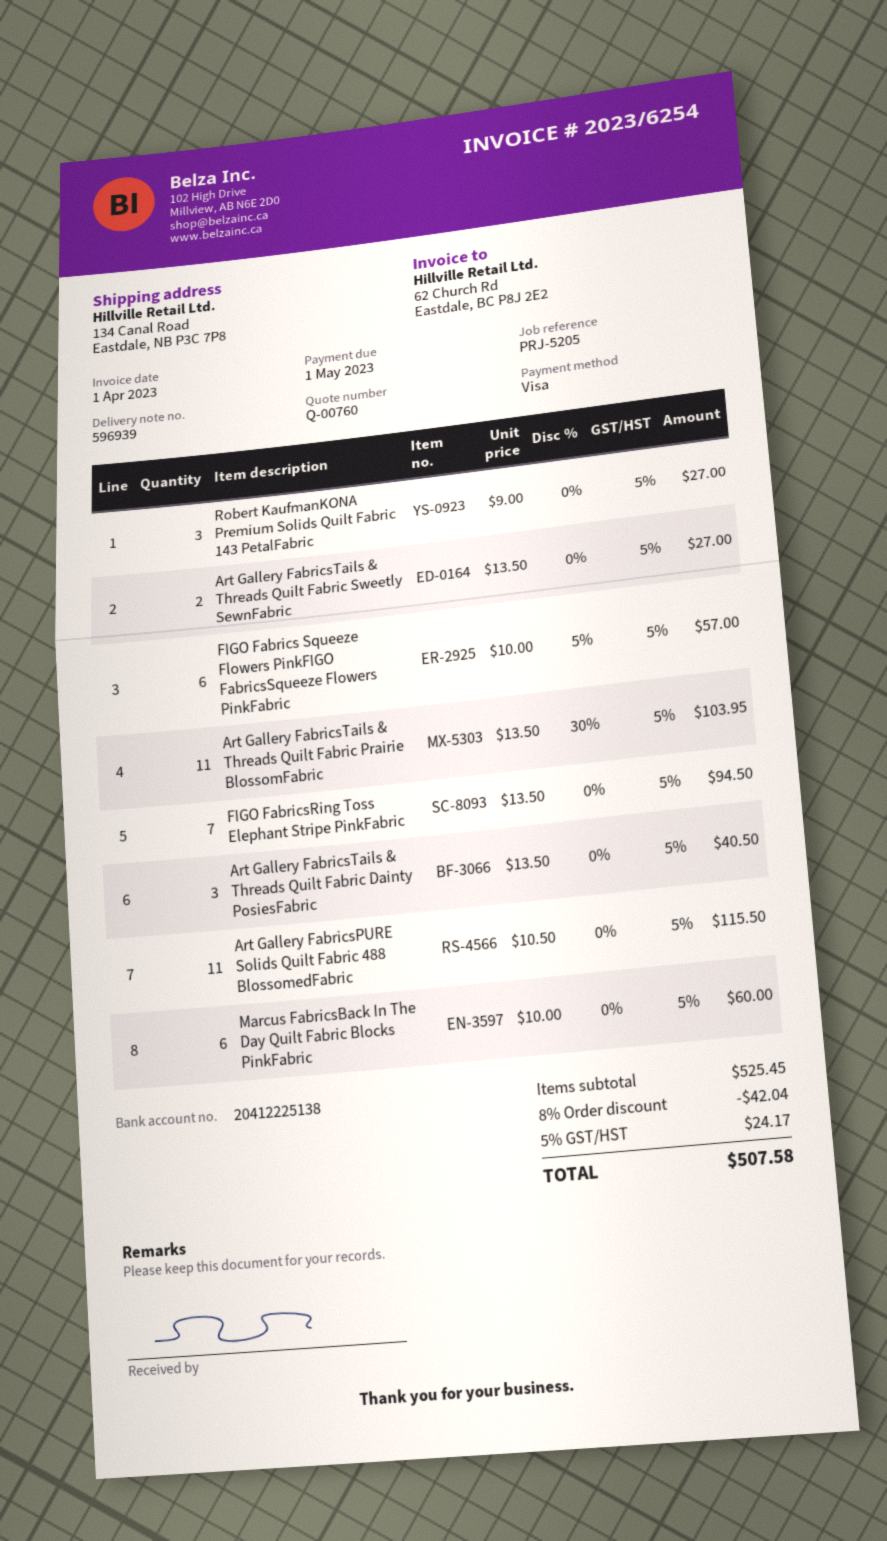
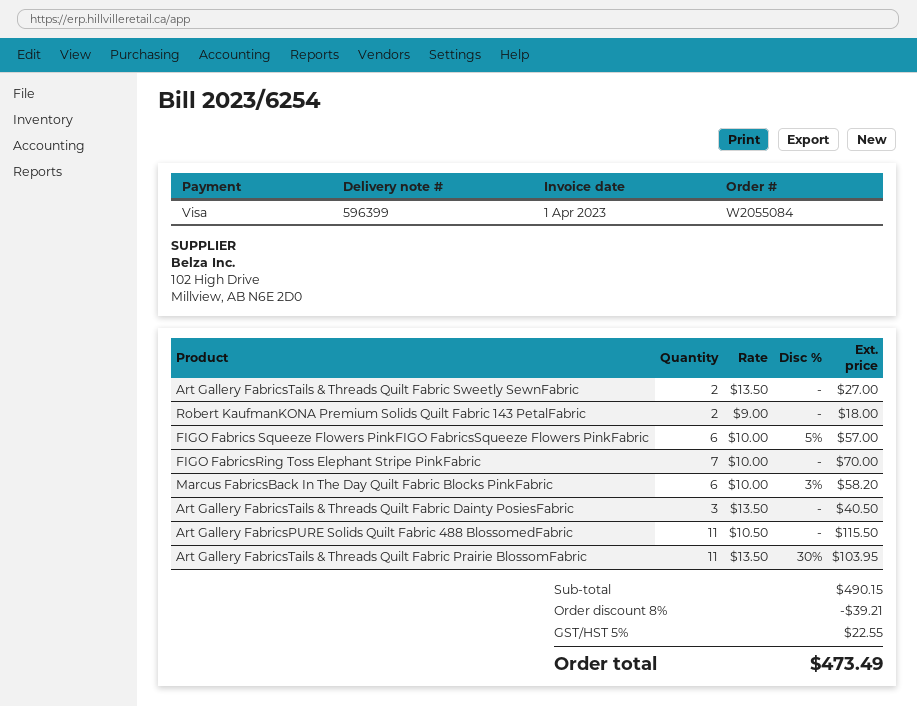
delivery note number: 596939 -> 596399
Robert KaufmanKONA Premium Solids Quilt Fabric 143 PetalFabric: 3 x 9.00 = 27.00 -> 2 x 9.00 = 18.00
FIGO FabricsRing Toss Elephant Stripe PinkFabric: 7 x 13.50 = 94.50 -> 7 x 10.00 = 70.00
Marcus FabricsBack In The Day Quilt Fabric Blocks PinkFabric: 6 x 10.00 = 60.00 -> 6 x 10.00 - 3% = 58.20
subtotal: 525.45 -> 490.15
discount: 8% = 42.04 -> 8% = 39.21
tax: 5% = 24.17 -> 5% = 22.55
total: 507.58 -> 473.49

